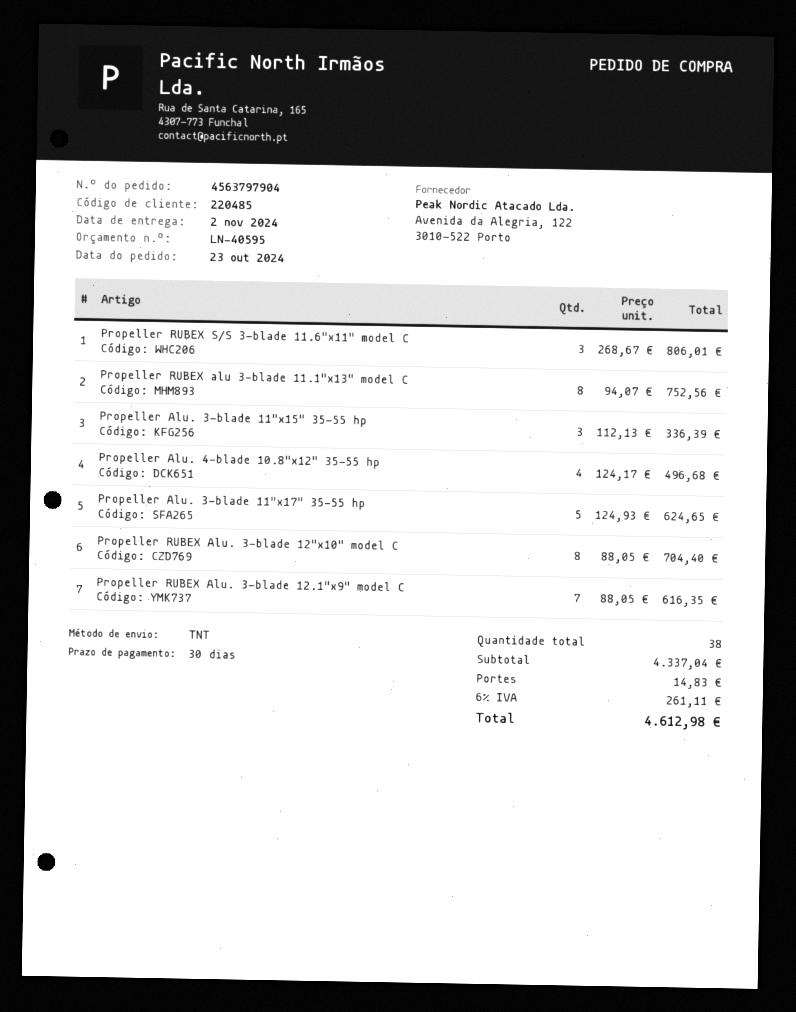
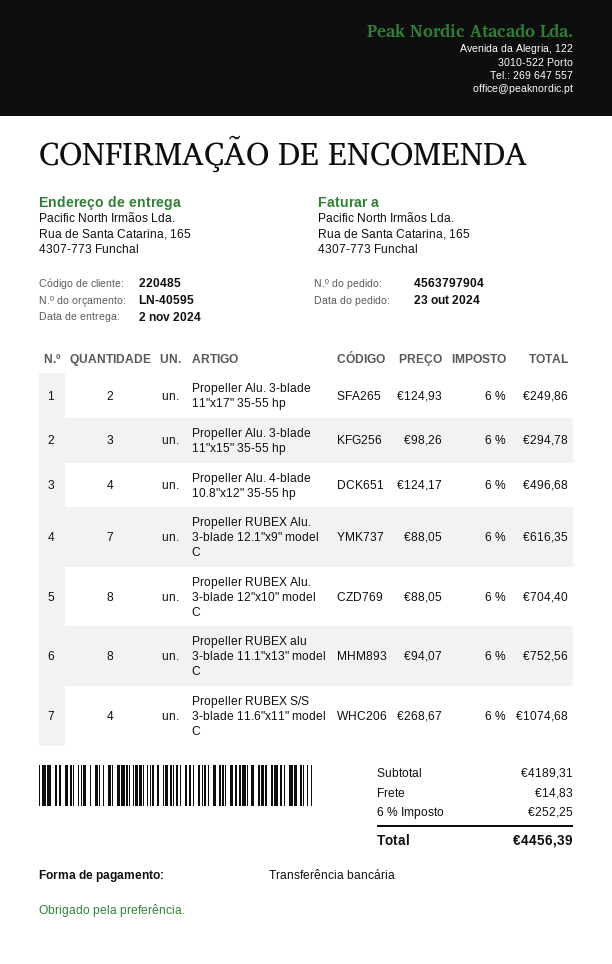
Propeller RUBEX S/S 3-blade 11.6"x11" model C: 3 x 268.67 = 806.01 -> 4 x 268.67 = 1074.68
Propeller Alu. 3-blade 11"x15" 35-55 hp: 3 x 112.13 = 336.39 -> 3 x 98.26 = 294.78
Propeller Alu. 3-blade 11"x17" 35-55 hp: 5 x 124.93 = 624.65 -> 2 x 124.93 = 249.86
subtotal: 4337.04 -> 4189.31
tax: 6% = 261.11 -> 6% = 252.25
total: 4612.98 -> 4456.39

